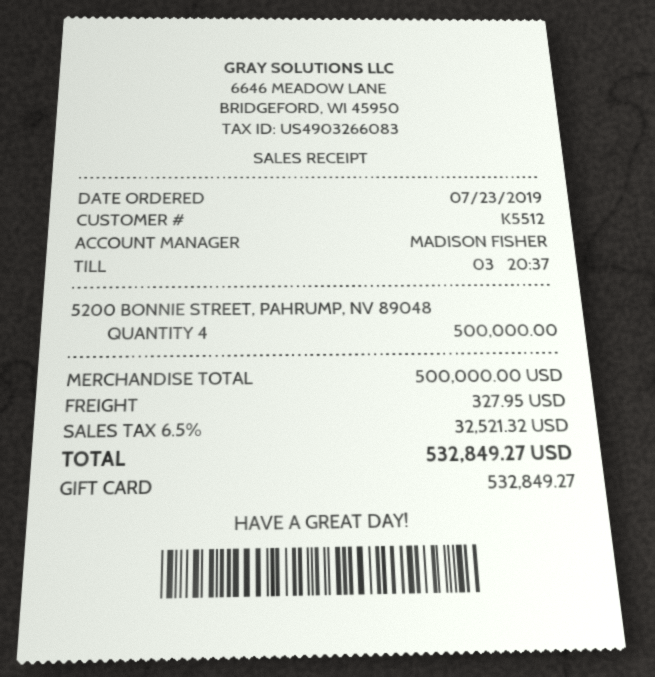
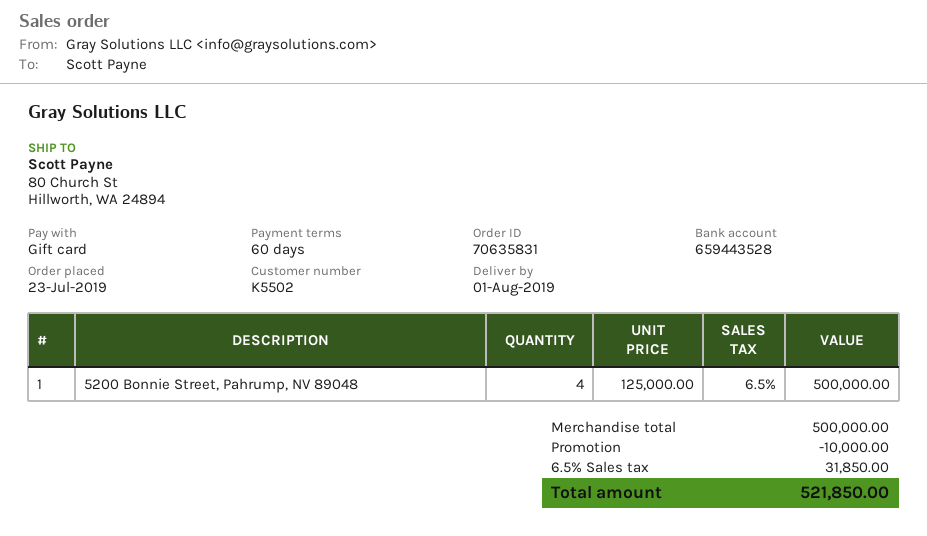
customer number: K5512 -> K5502
discount: none -> 10000.00
shipping: 327.95 -> none
tax: 6.5% = 32521.32 -> 6.5% = 31850.00
total: 532849.27 -> 521850.00

